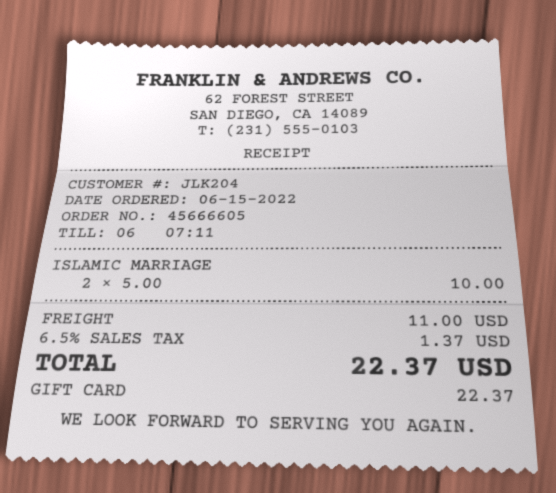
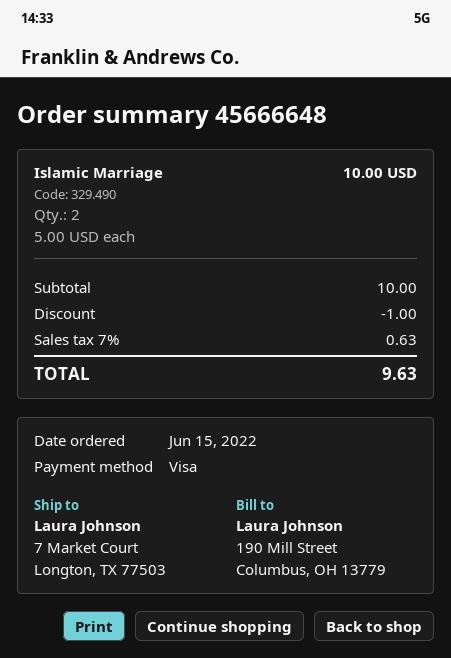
order number: 45666605 -> 45666648
payment method: gift card -> Visa
discount: none -> 1.00
shipping: 11.00 -> none
tax: 6.5% = 1.37 -> 7% = 0.63
total: 22.37 -> 9.63

